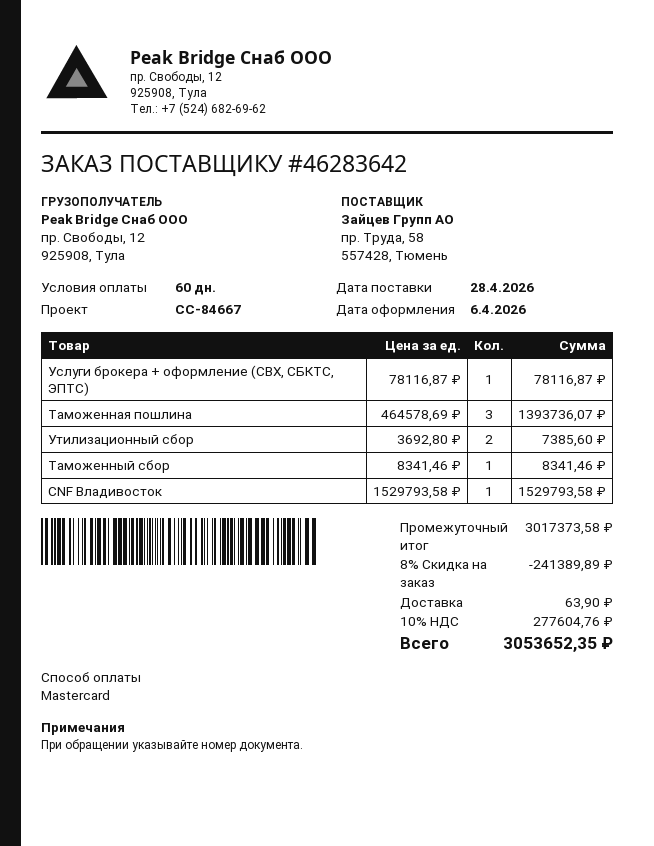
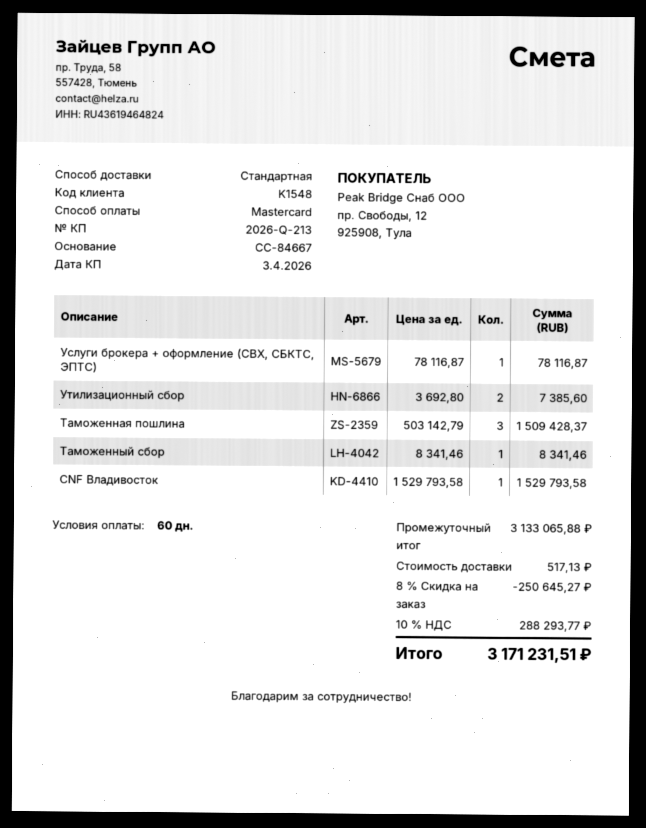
Таможенная пошлина: 3 x 464578.69 = 1393736.07 -> 3 x 503142.79 = 1509428.37
subtotal: 3017373.58 -> 3133065.88
discount: 8% = 241389.89 -> 8% = 250645.27
shipping: 63.90 -> 517.13
tax: 10% = 277604.76 -> 10% = 288293.77
total: 3053652.35 -> 3171231.51

